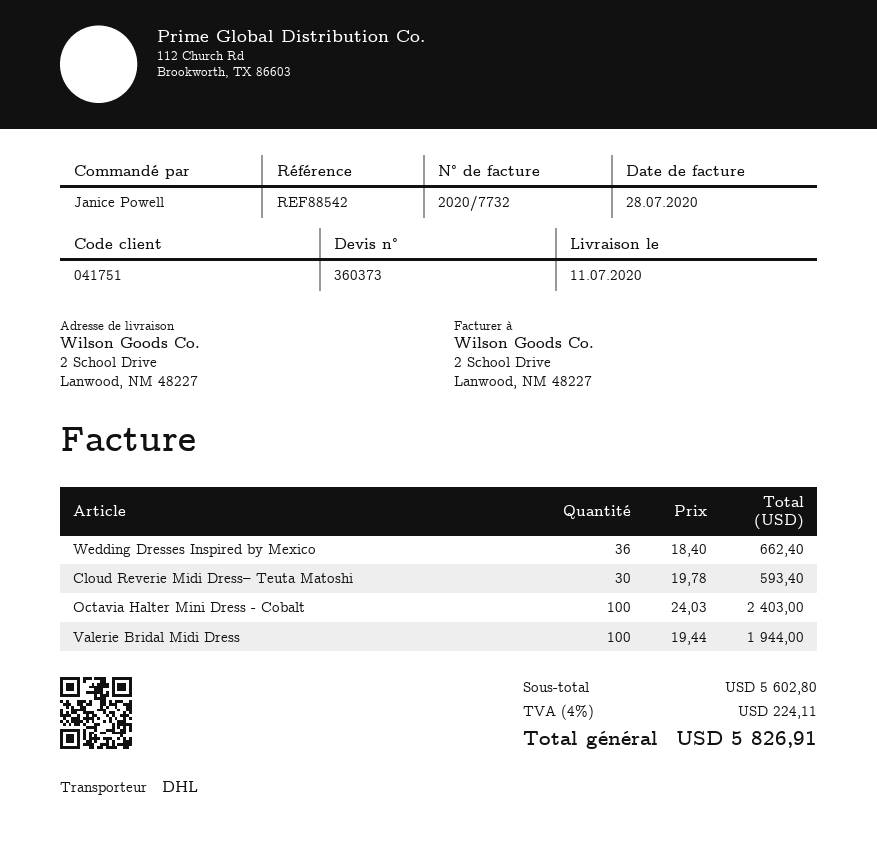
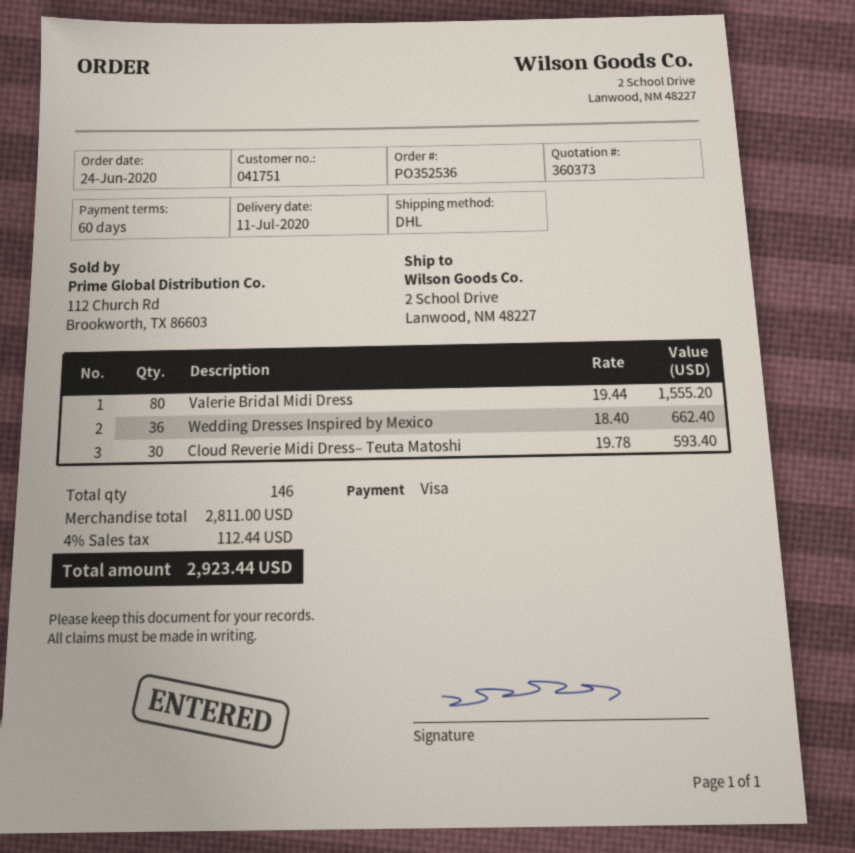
Octavia Halter Mini Dress - Cobalt: 100 x 24.03 = 2403.00 -> none
Valerie Bridal Midi Dress: 100 x 19.44 = 1944.00 -> 80 x 19.44 = 1555.20
subtotal: 5602.80 -> 2811.00
tax: 4% = 224.11 -> 4% = 112.44
total: 5826.91 -> 2923.44

